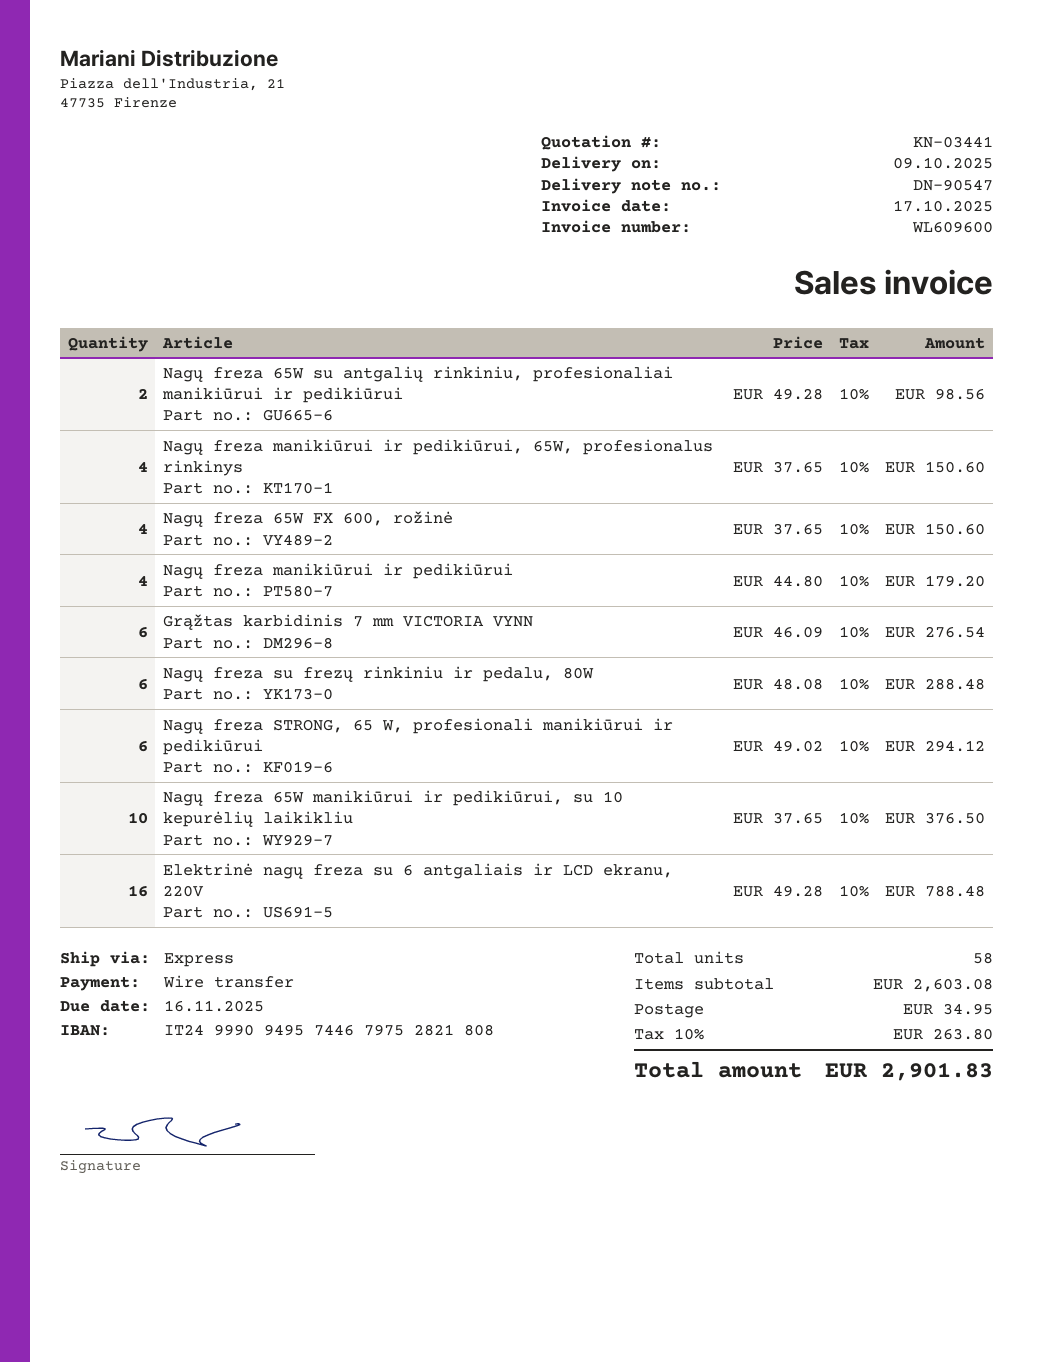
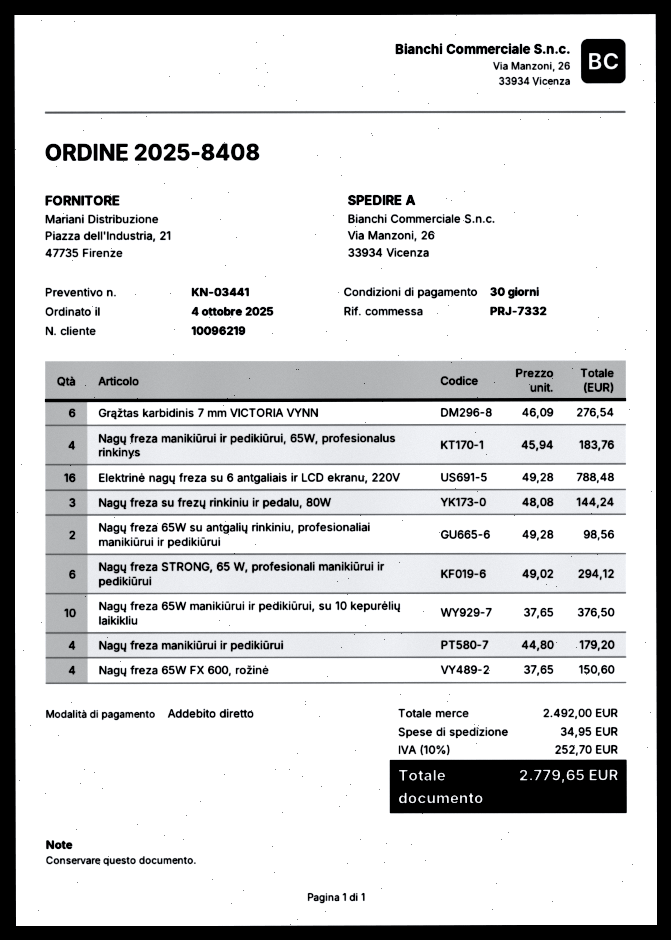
payment method: bank transfer -> direct debit
Nagų freza manikiūrui ir pedikiūrui, 65W, profesionalus rinkinys: 4 x 37.65 = 150.60 -> 4 x 45.94 = 183.76
Nagų freza su frezų rinkiniu ir pedalu, 80W: 6 x 48.08 = 288.48 -> 3 x 48.08 = 144.24
subtotal: 2603.08 -> 2492.00
tax: 10% = 263.80 -> 10% = 252.70
total: 2901.83 -> 2779.65

